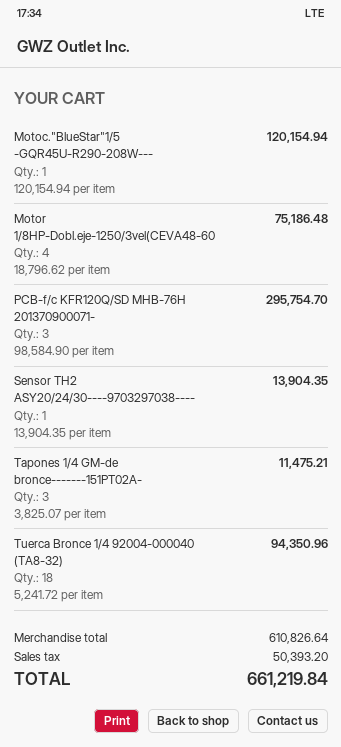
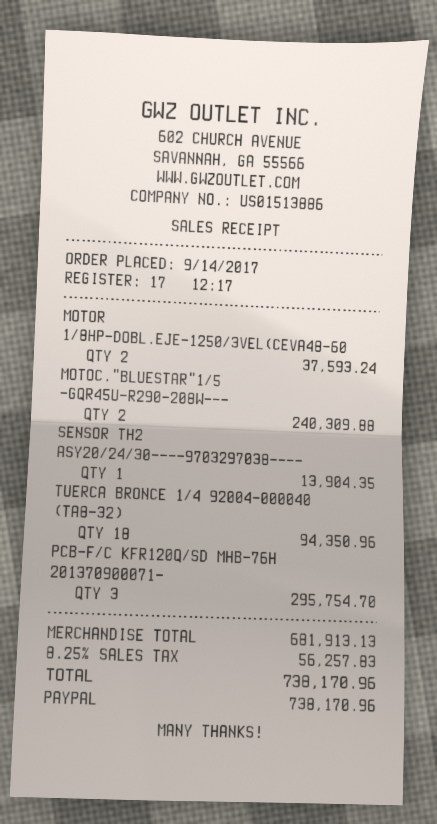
Motoc."BlueStar"1/5 -GQR45U-R290-208W---: 1 for 120154.94 -> 2 for 240309.88
Motor 1/8HP-Dobl.eje-1250/3vel(CEVA48-60: 4 for 75186.48 -> 2 for 37593.24
Tapones 1/4 GM-de bronce-------151PT02A-: 3 for 11475.21 -> none
subtotal: 610826.64 -> 681913.13
tax: 50393.20 -> 56257.83
total: 661219.84 -> 738170.96

